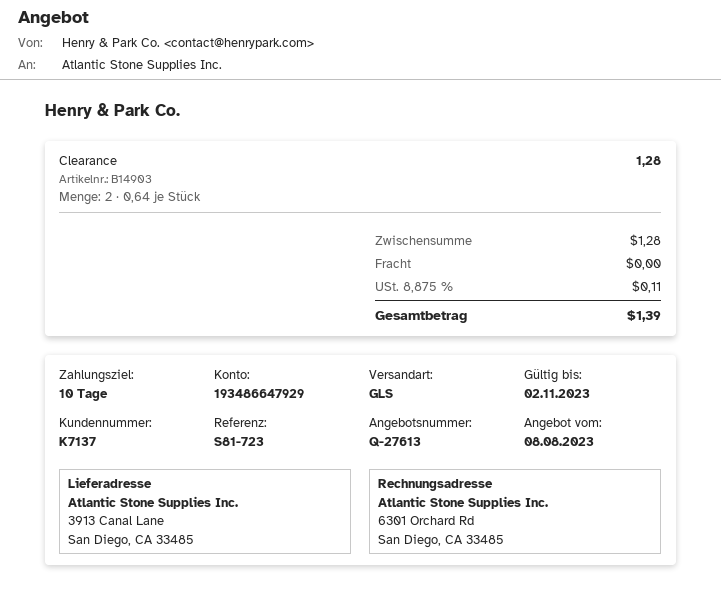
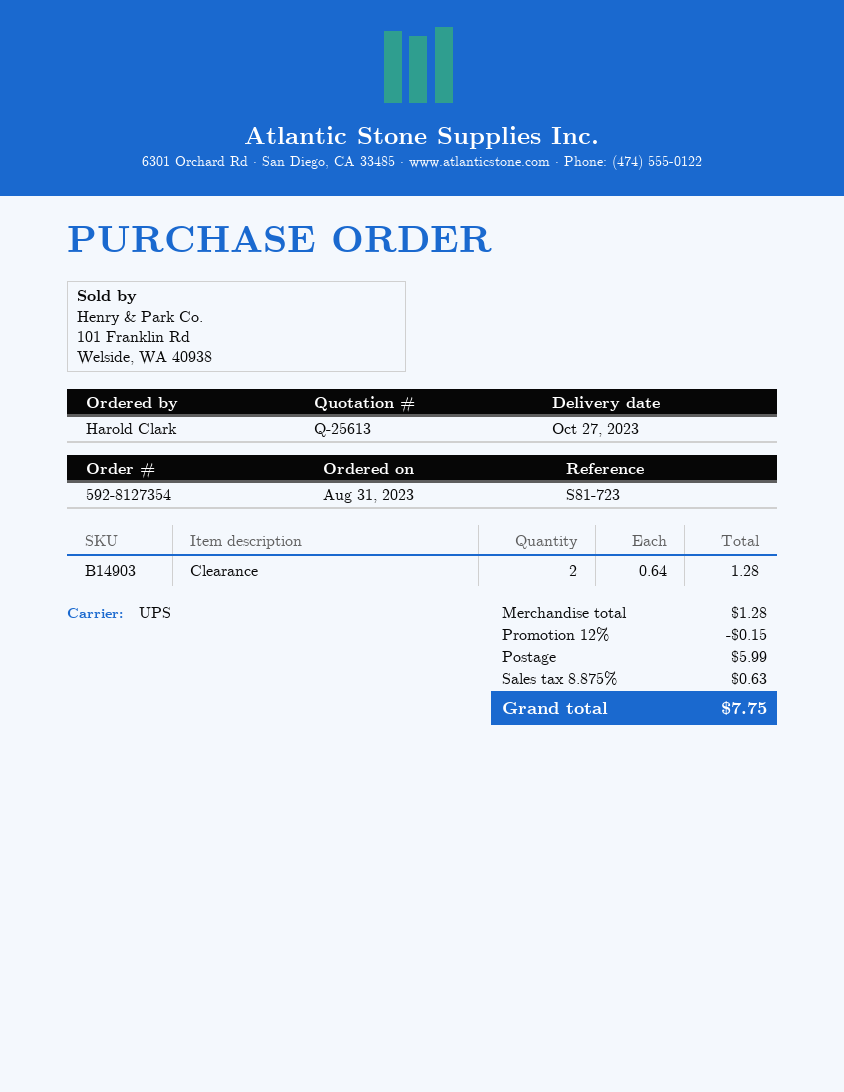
quote number: Q-27613 -> Q-25613
shipping method: GLS -> UPS
discount: none -> 12% = 0.15
shipping: 0.00 -> 5.99
tax: 8.875% = 0.11 -> 8.875% = 0.63
total: 1.39 -> 7.75

